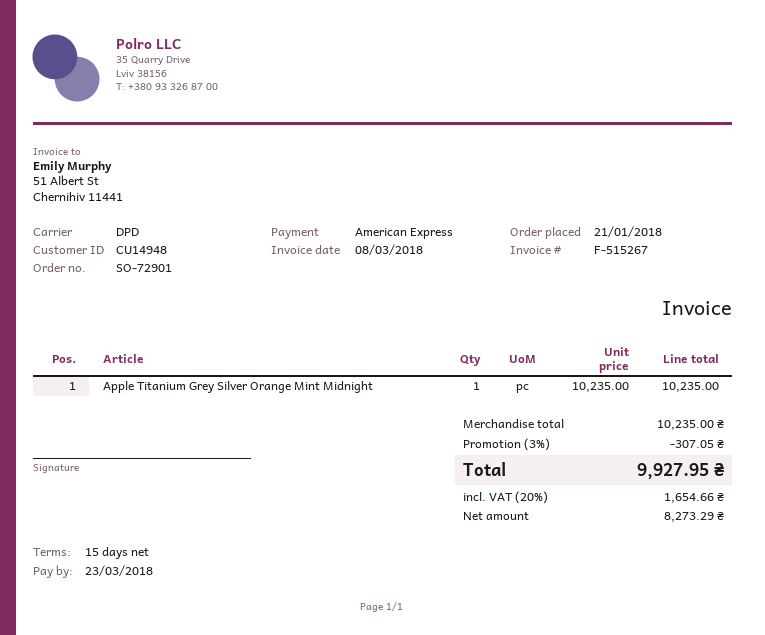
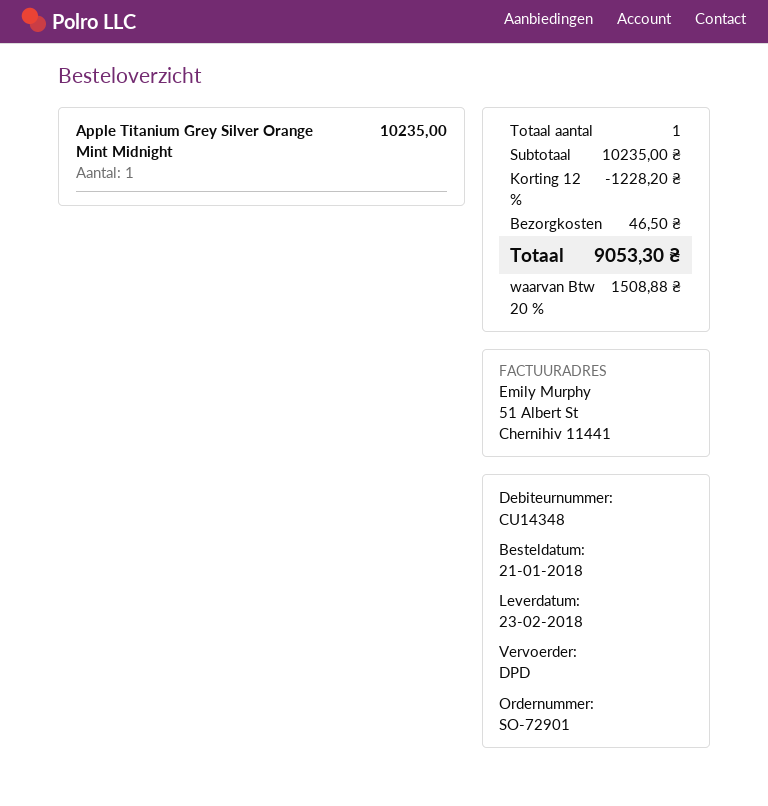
customer number: CU14948 -> CU14348
discount: 3% = 307.05 -> 12% = 1228.20
shipping: none -> 46.50
tax: 20% = 1654.66 -> 20% = 1508.88
total: 9927.95 -> 9053.30

